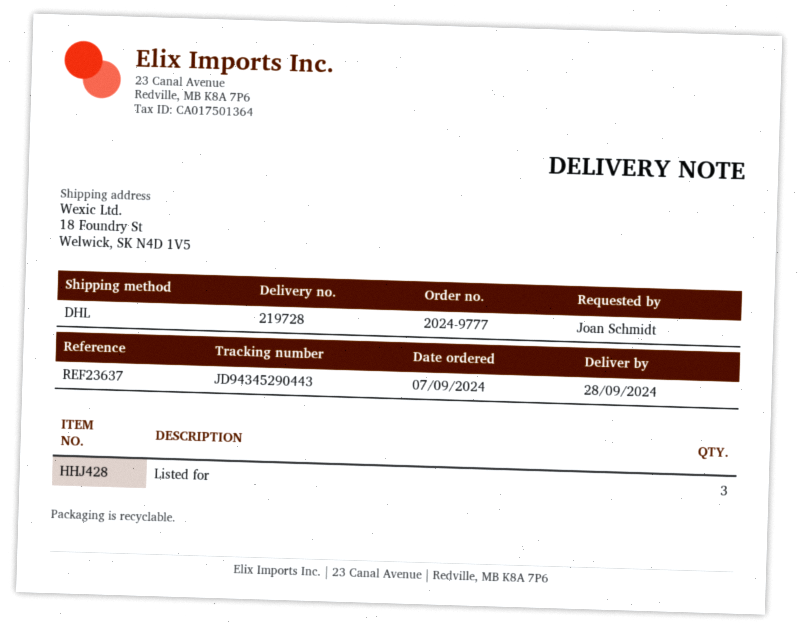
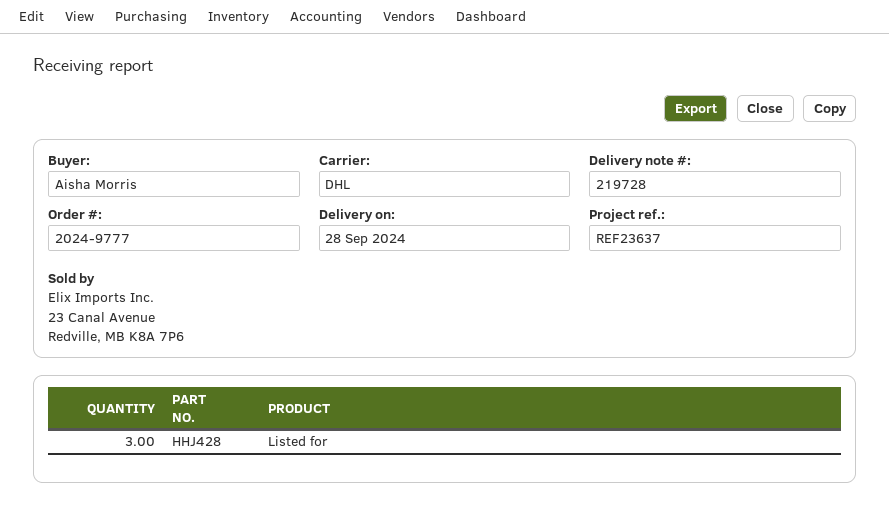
ordered by: Joan Schmidt -> Aisha Morris

